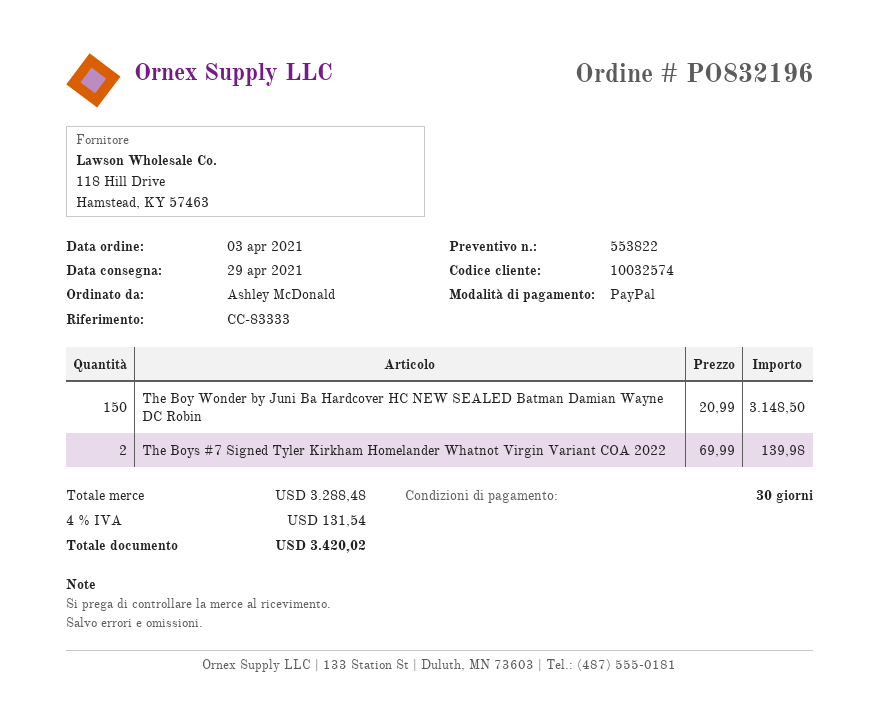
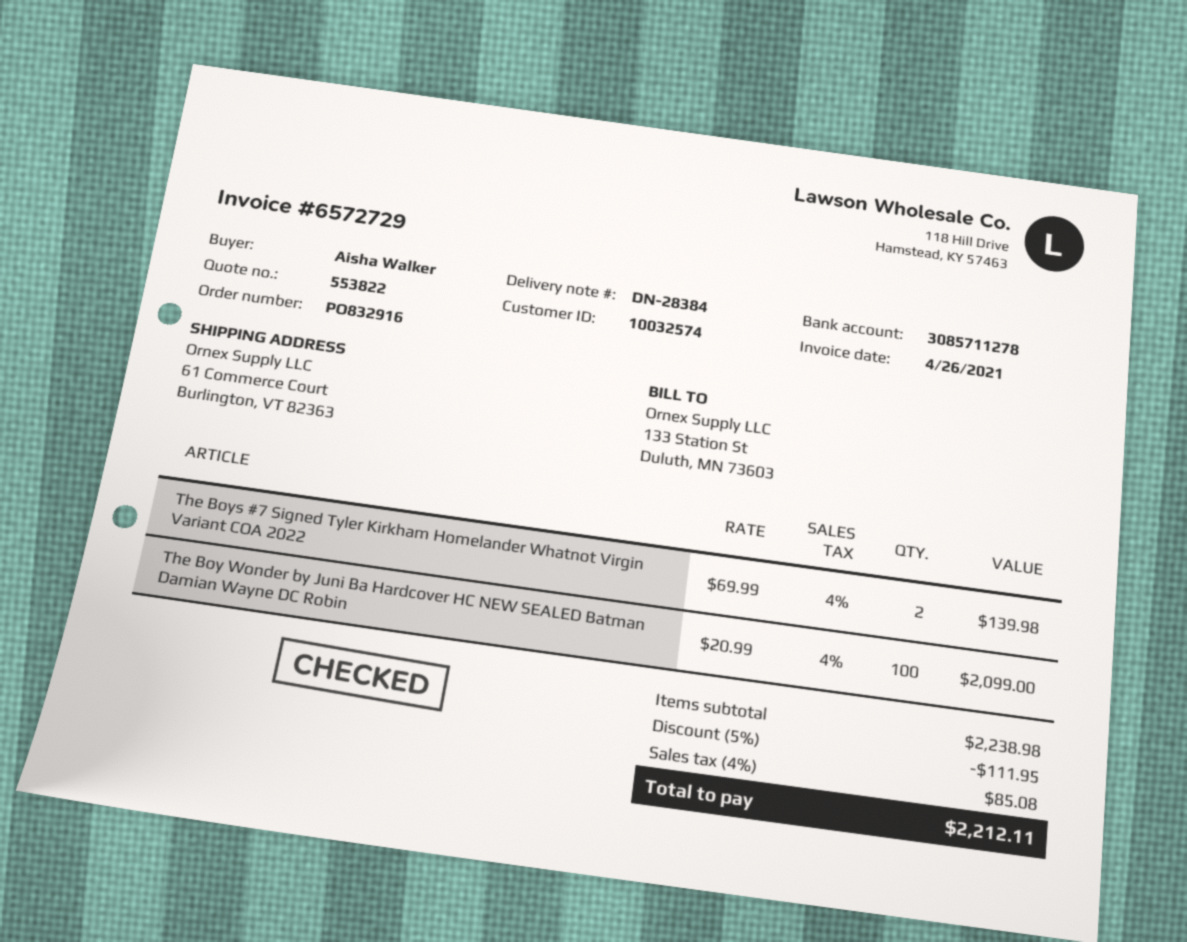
order number: PO832196 -> PO832916
ordered by: Ashley McDonald -> Aisha Walker
The Boy Wonder by Juni Ba Hardcover HC NEW SEALED Batman Damian Wayne DC Robin: 150 x 20.99 = 3148.50 -> 100 x 20.99 = 2099.00
subtotal: 3288.48 -> 2238.98
discount: none -> 5% = 111.95
tax: 4% = 131.54 -> 4% = 85.08
total: 3420.02 -> 2212.11

